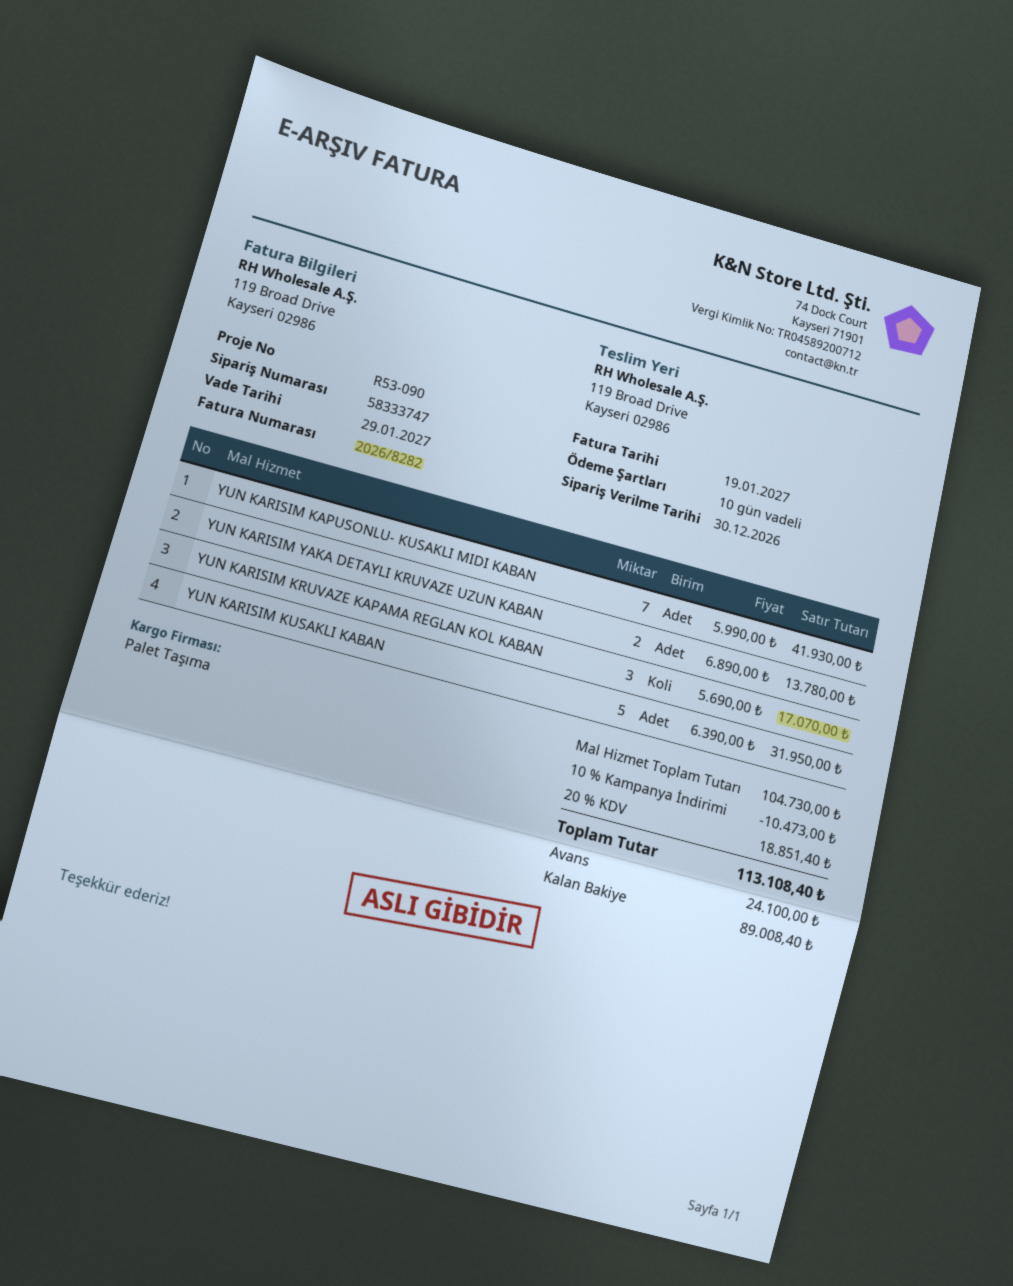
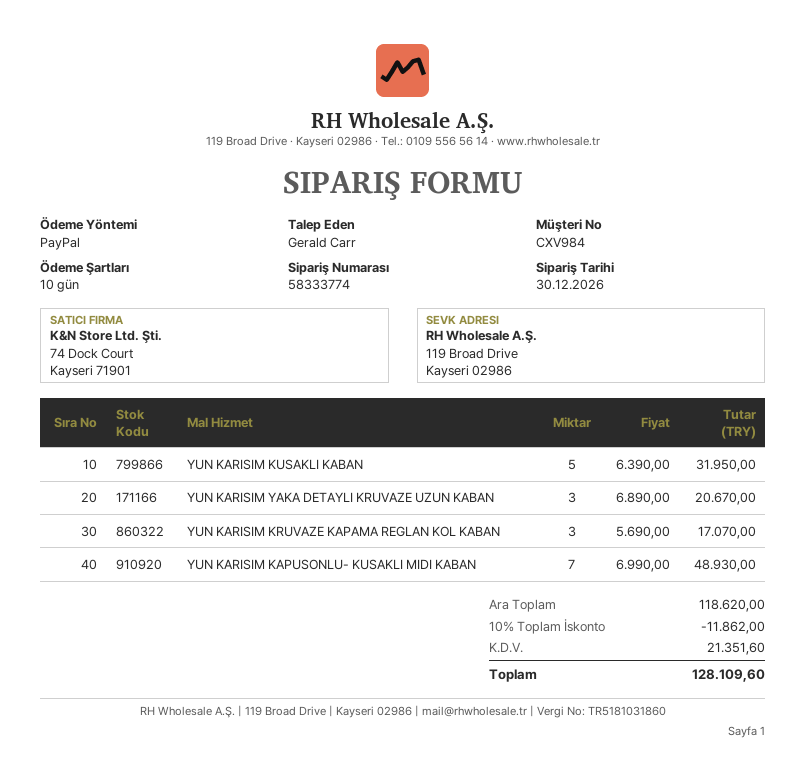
order number: 58333747 -> 58333774
YUN KARISIM KAPUSONLU- KUSAKLI MIDI KABAN: 7 x 5990.00 = 41930.00 -> 7 x 6990.00 = 48930.00
YUN KARISIM YAKA DETAYLI KRUVAZE UZUN KABAN: 2 x 6890.00 = 13780.00 -> 3 x 6890.00 = 20670.00
subtotal: 104730.00 -> 118620.00
discount: 10% = 10473.00 -> 10% = 11862.00
tax: 18851.40 -> 21351.60
total: 113108.40 -> 128109.60

